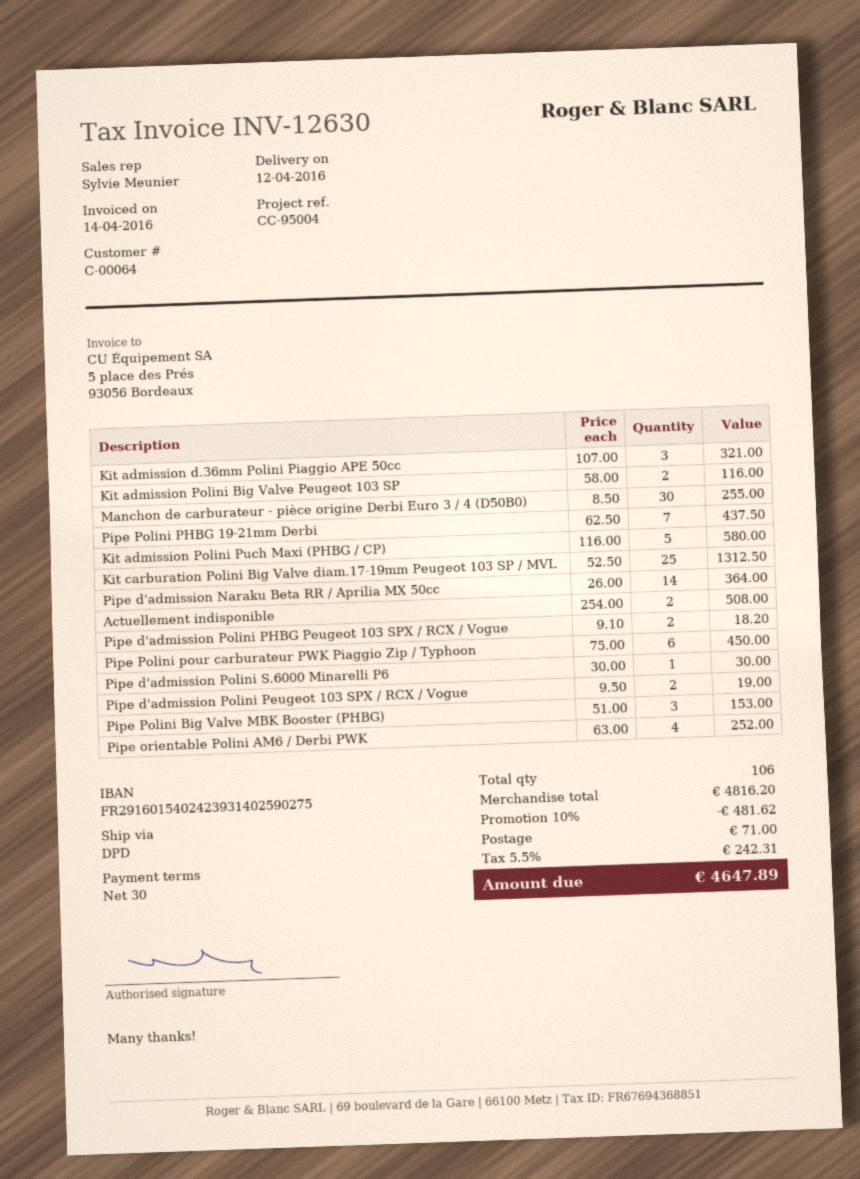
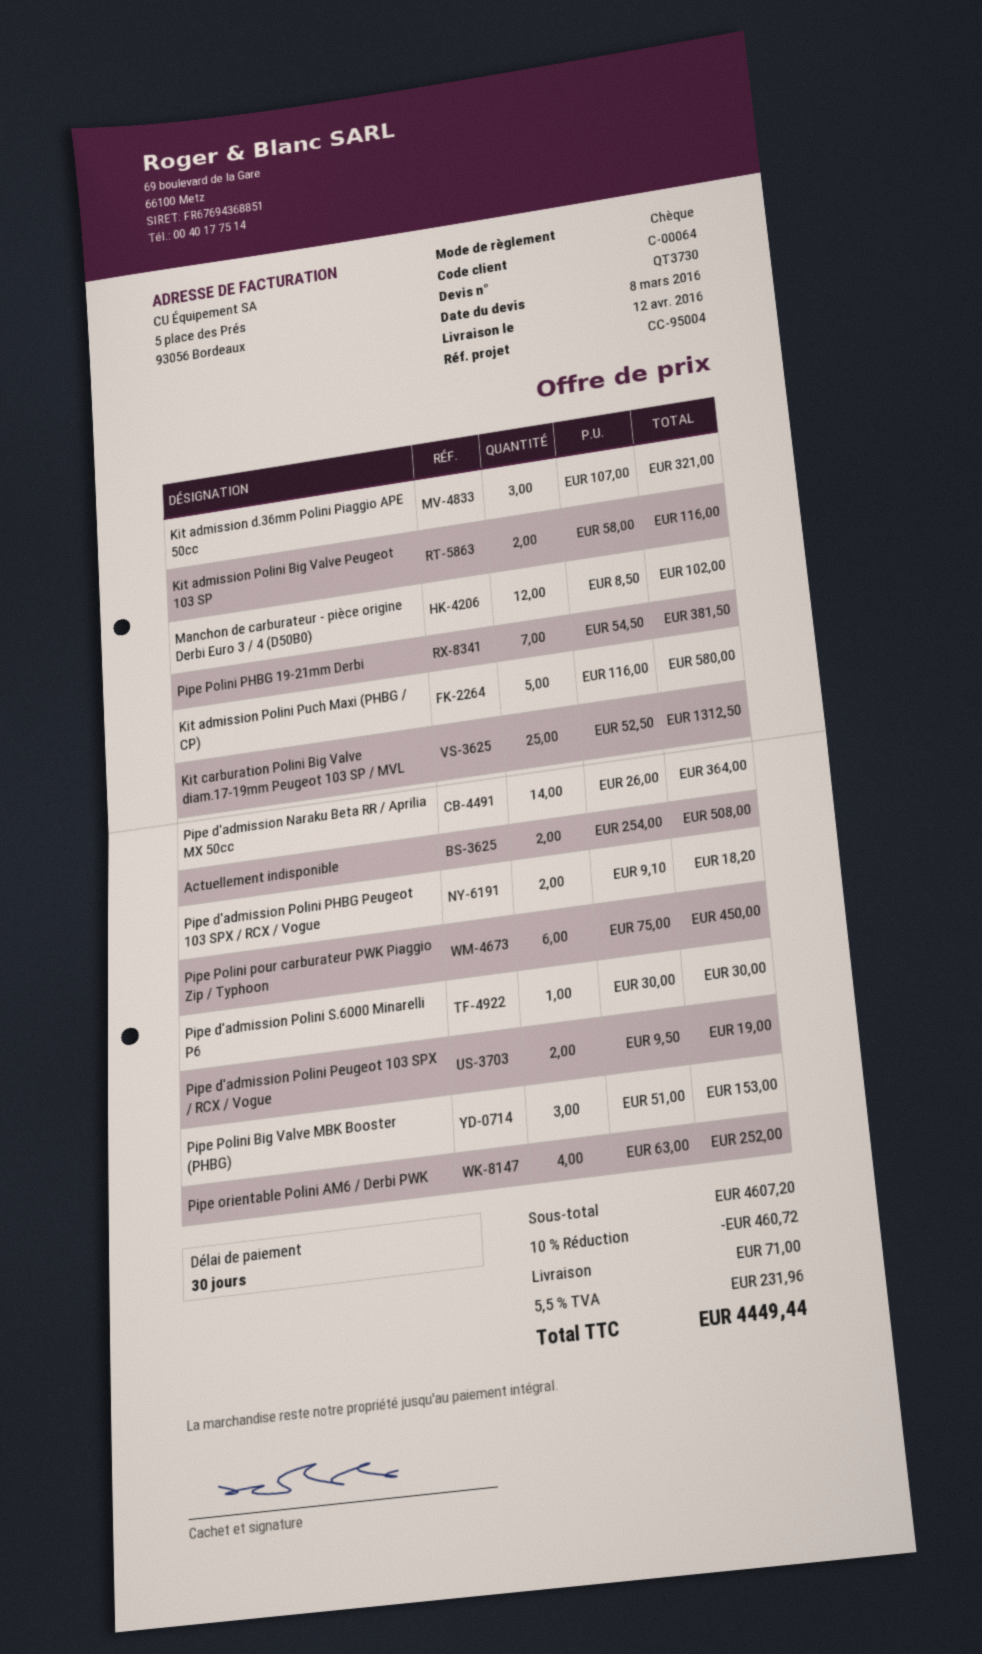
Manchon de carburateur - pièce origine Derbi Euro 3 / 4 (D50B0): 30 x 8.50 = 255.00 -> 12 x 8.50 = 102.00
Pipe Polini PHBG 19-21mm Derbi: 7 x 62.50 = 437.50 -> 7 x 54.50 = 381.50
subtotal: 4816.20 -> 4607.20
discount: 10% = 481.62 -> 10% = 460.72
tax: 5.5% = 242.31 -> 5.5% = 231.96
total: 4647.89 -> 4449.44

